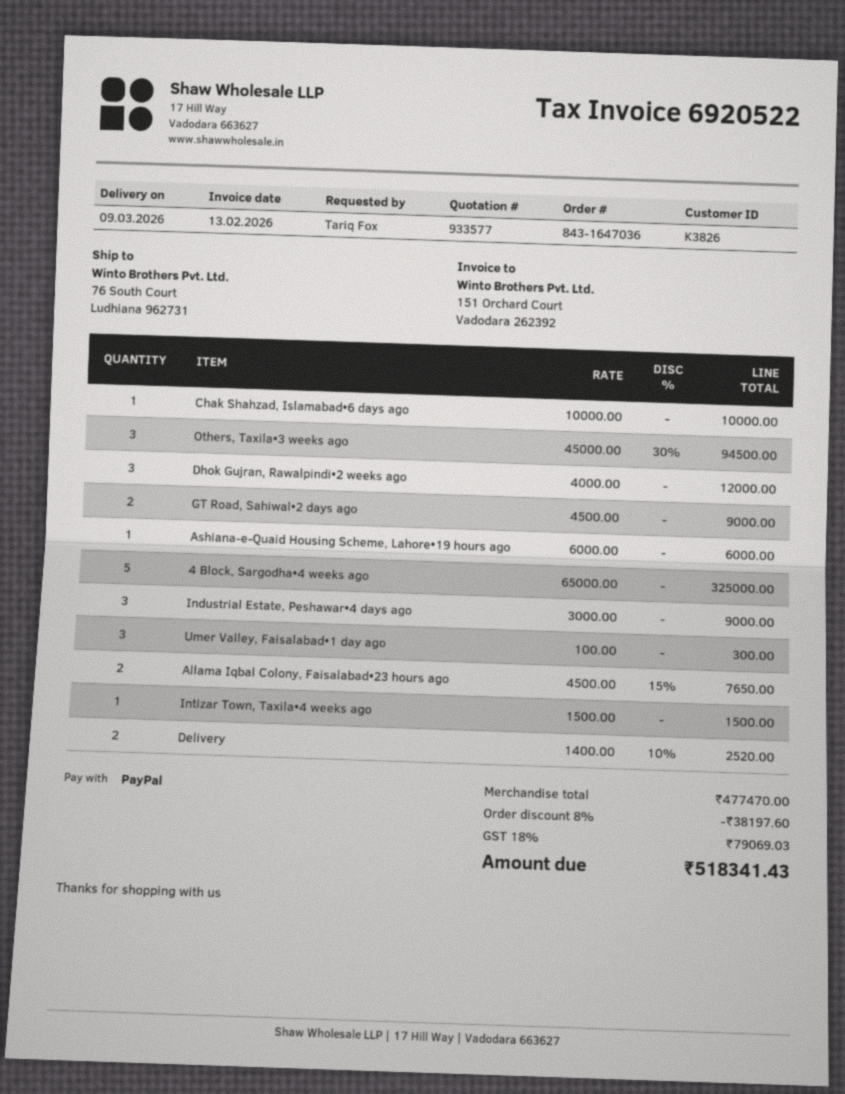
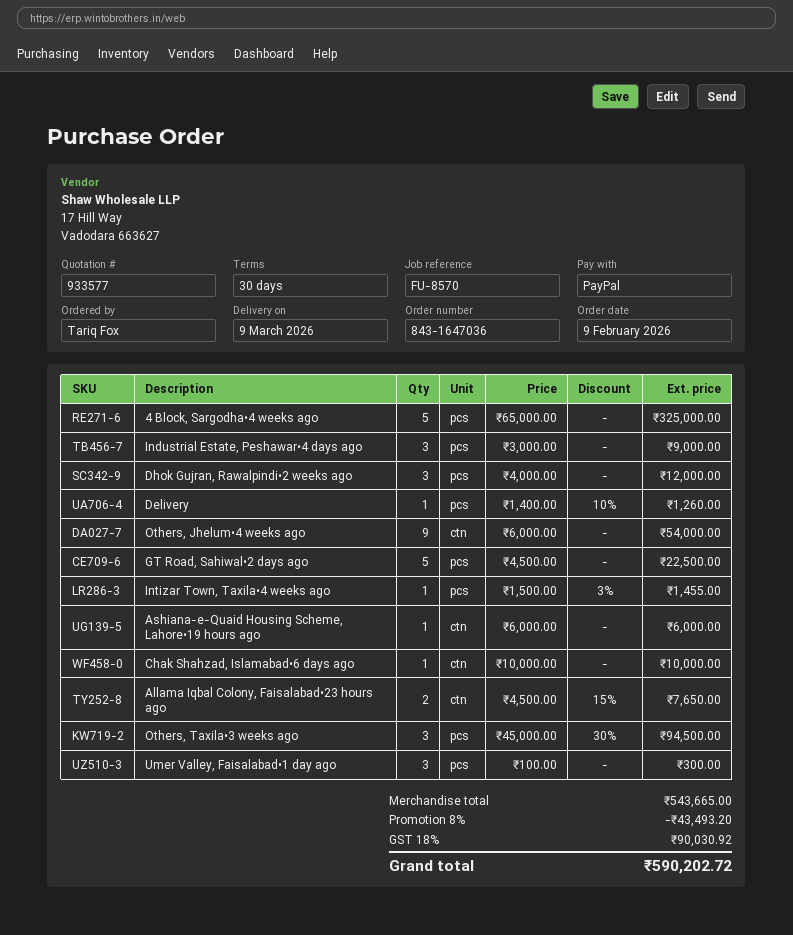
GT Road, Sahiwal•2 days ago: 2 x 4500.00 = 9000.00 -> 5 x 4500.00 = 22500.00
Intizar Town, Taxila•4 weeks ago: 1 x 1500.00 = 1500.00 -> 1 x 1500.00 - 3% = 1455.00
Delivery: 2 x 1400.00 - 10% = 2520.00 -> 1 x 1400.00 - 10% = 1260.00
Others, Jhelum•4 weeks ago: none -> 9 x 6000.00 = 54000.00
subtotal: 477470.00 -> 543665.00
discount: 8% = 38197.60 -> 8% = 43493.20
tax: 18% = 79069.03 -> 18% = 90030.92
total: 518341.43 -> 590202.72

